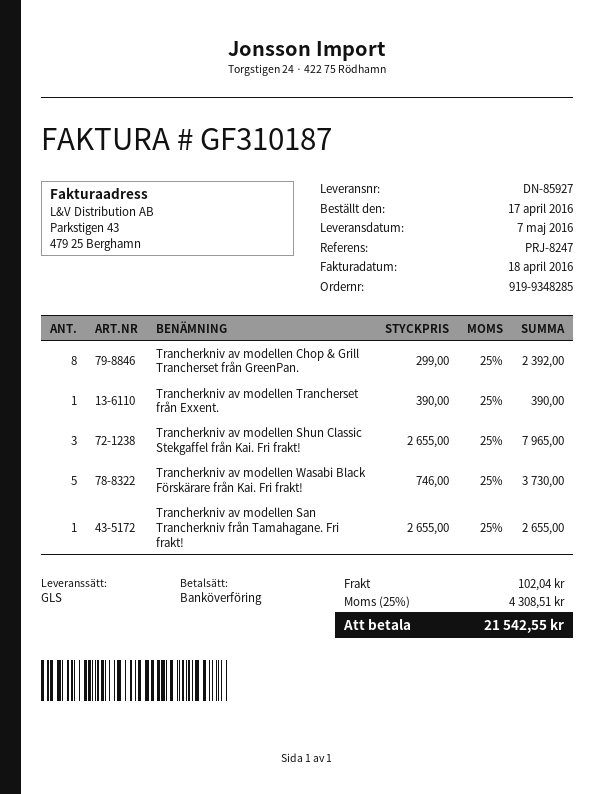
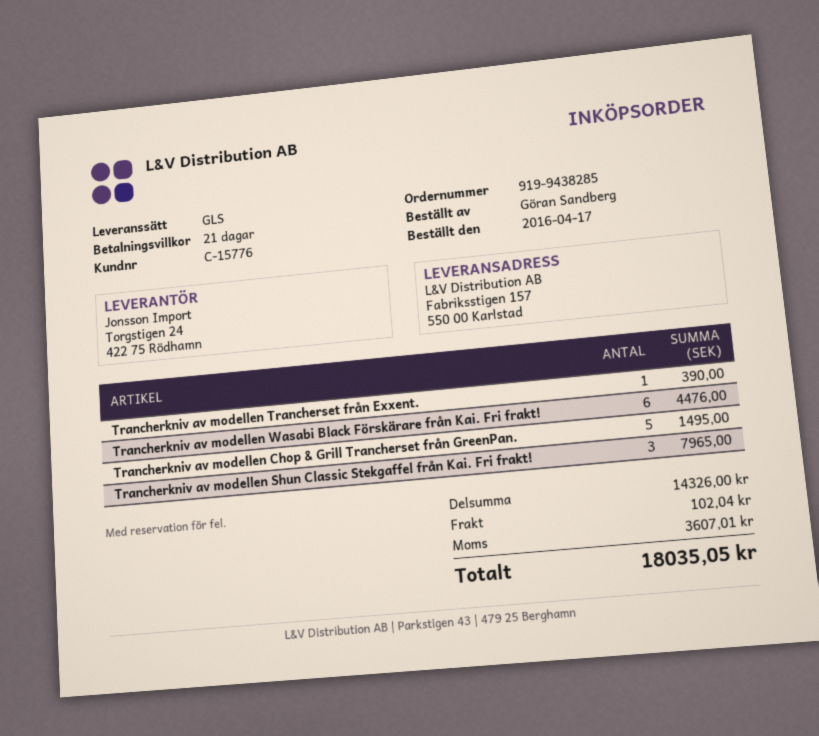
order number: 919-9348285 -> 919-9438285
Trancherkniv av modellen Chop & Grill Trancherset från GreenPan.: 8 for 2392.00 -> 5 for 1495.00
Trancherkniv av modellen Wasabi Black Förskärare från Kai. Fri frakt!: 5 for 3730.00 -> 6 for 4476.00
Trancherkniv av modellen San Trancherkniv från Tamahagane. Fri frakt!: 1 for 2655.00 -> none
tax: 4308.51 -> 3607.01
total: 21542.55 -> 18035.05

